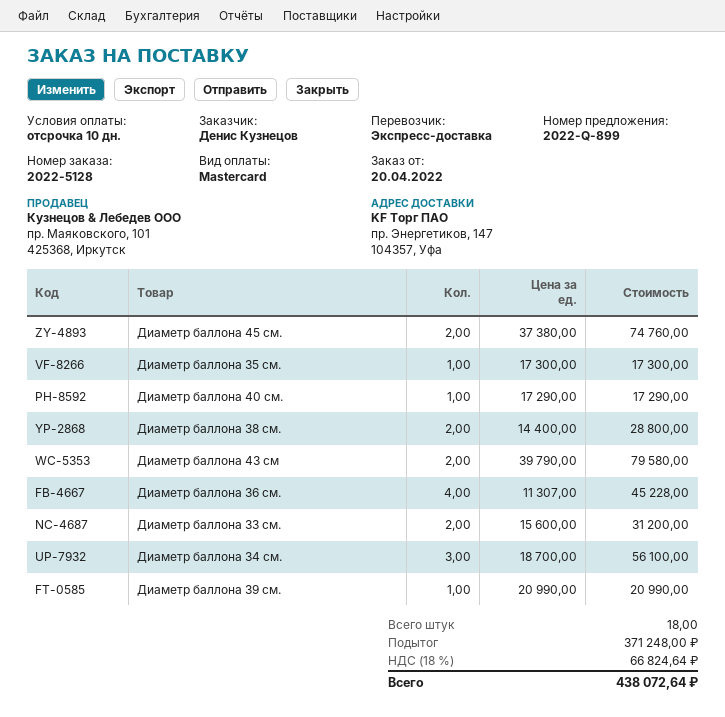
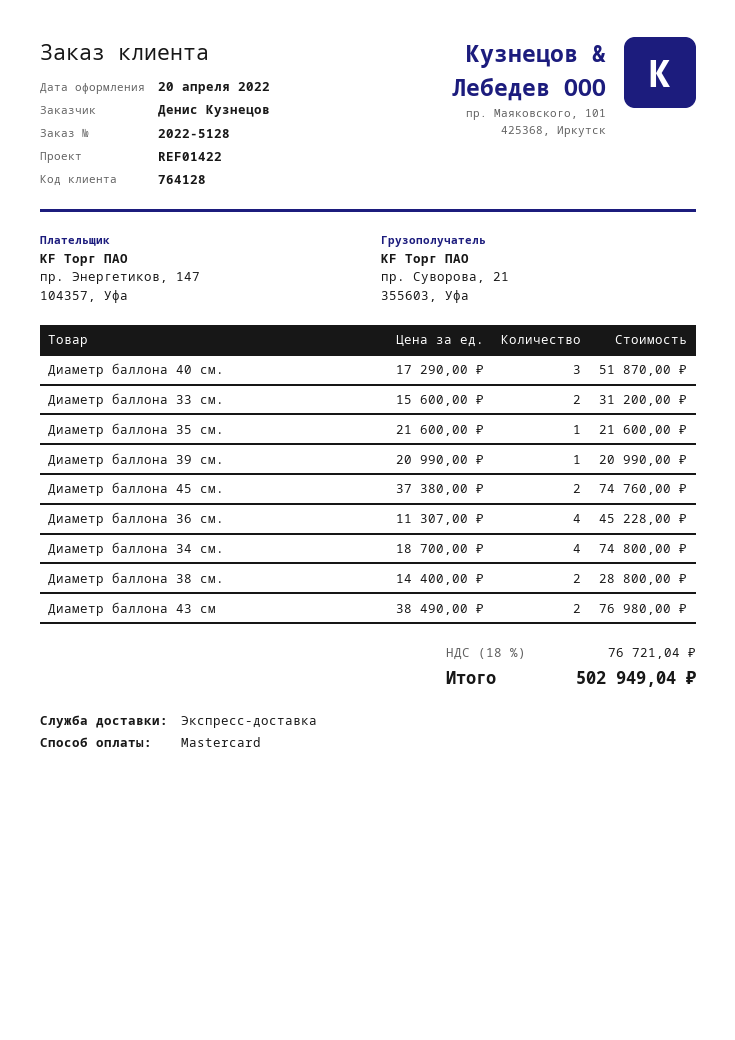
ship to: пр. Энергетиков, 147, 104357, Уфа -> пр. Суворова, 21, 355603, Уфа
Диаметр баллона 35 см.: 1 x 17300.00 = 17300.00 -> 1 x 21600.00 = 21600.00
Диаметр баллона 40 см.: 1 x 17290.00 = 17290.00 -> 3 x 17290.00 = 51870.00
Диаметр баллона 43 см: 2 x 39790.00 = 79580.00 -> 2 x 38490.00 = 76980.00
Диаметр баллона 34 см.: 3 x 18700.00 = 56100.00 -> 4 x 18700.00 = 74800.00
tax: 18% = 66824.64 -> 18% = 76721.04
total: 438072.64 -> 502949.04

